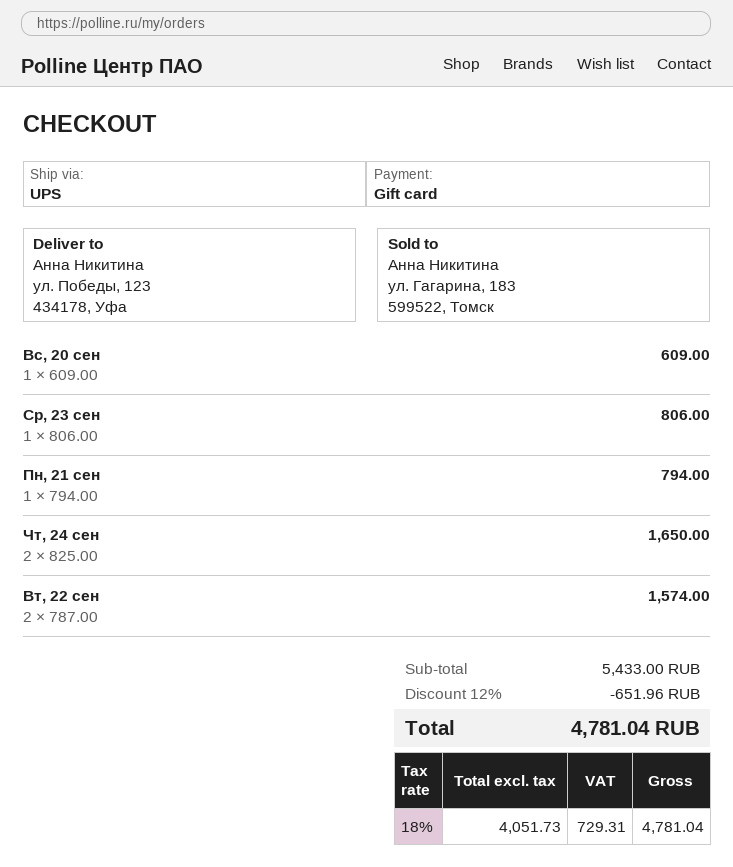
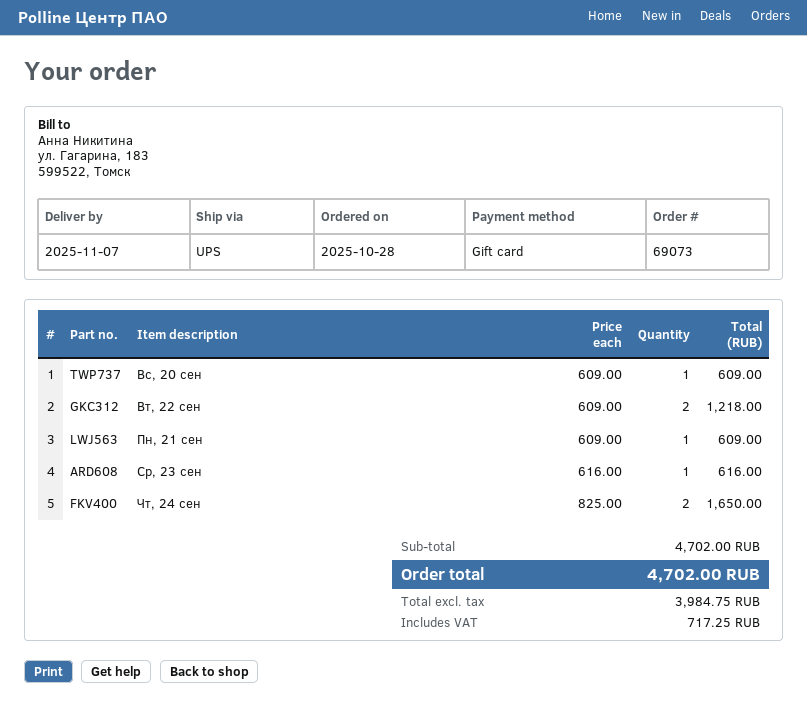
Ср, 23 сен: 1 x 806.00 = 806.00 -> 1 x 616.00 = 616.00
Пн, 21 сен: 1 x 794.00 = 794.00 -> 1 x 609.00 = 609.00
Вт, 22 сен: 2 x 787.00 = 1574.00 -> 2 x 609.00 = 1218.00
subtotal: 5433.00 -> 4702.00
discount: 12% = 651.96 -> none
net: 4051.73 -> 3984.75
tax: 729.31 -> 717.25
total: 4781.04 -> 4702.00

